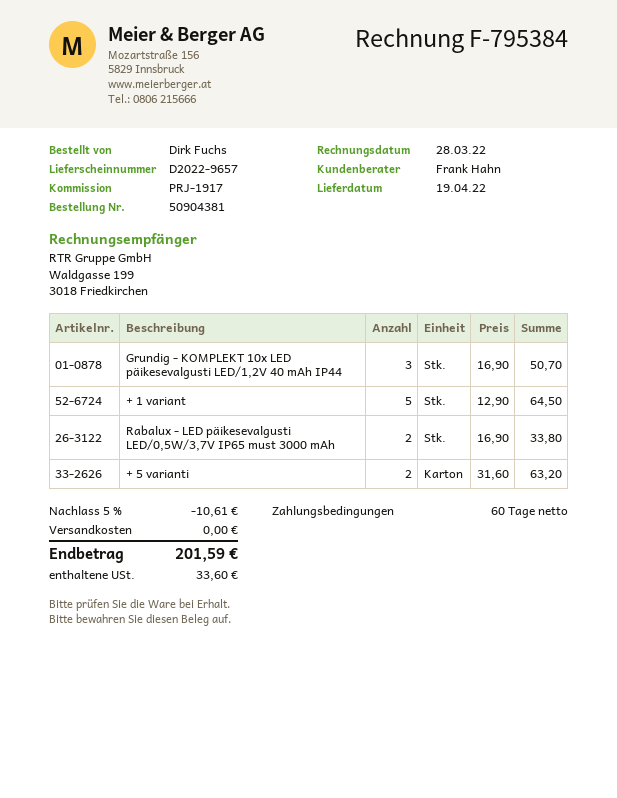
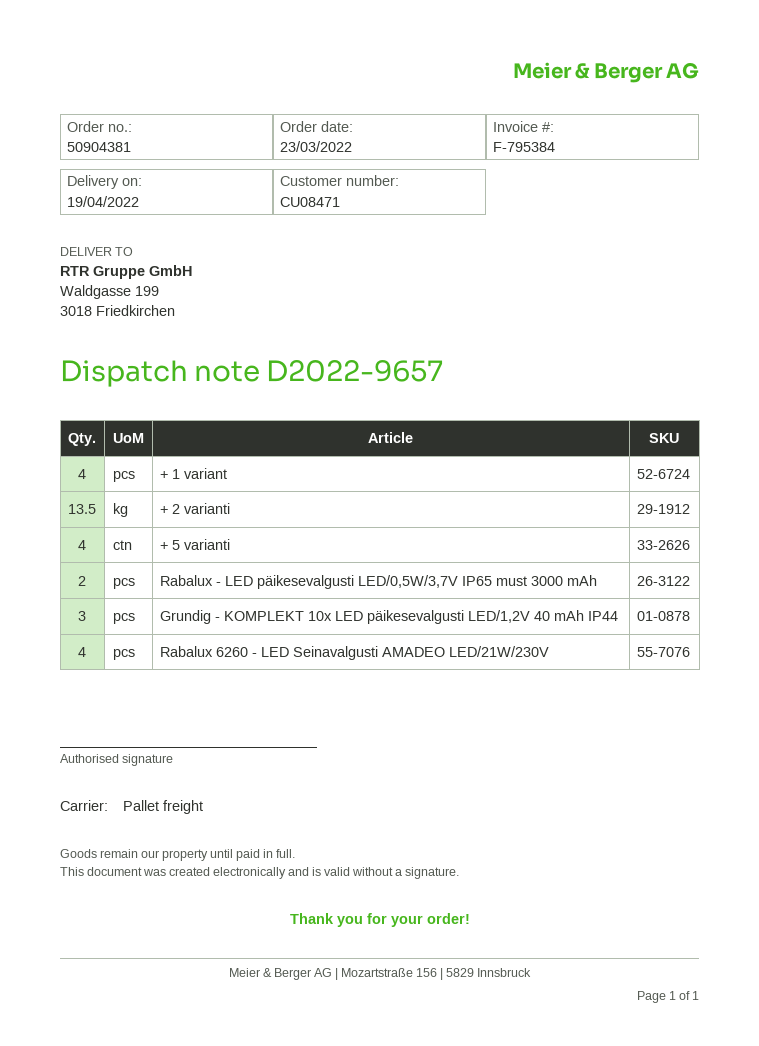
+ 1 variant: 5 -> 4
+ 5 varianti: 2 -> 4
+ 2 varianti: none -> 13.5
Rabalux 6260 - LED Seinavalgusti AMADEO LED/21W/230V: none -> 4

